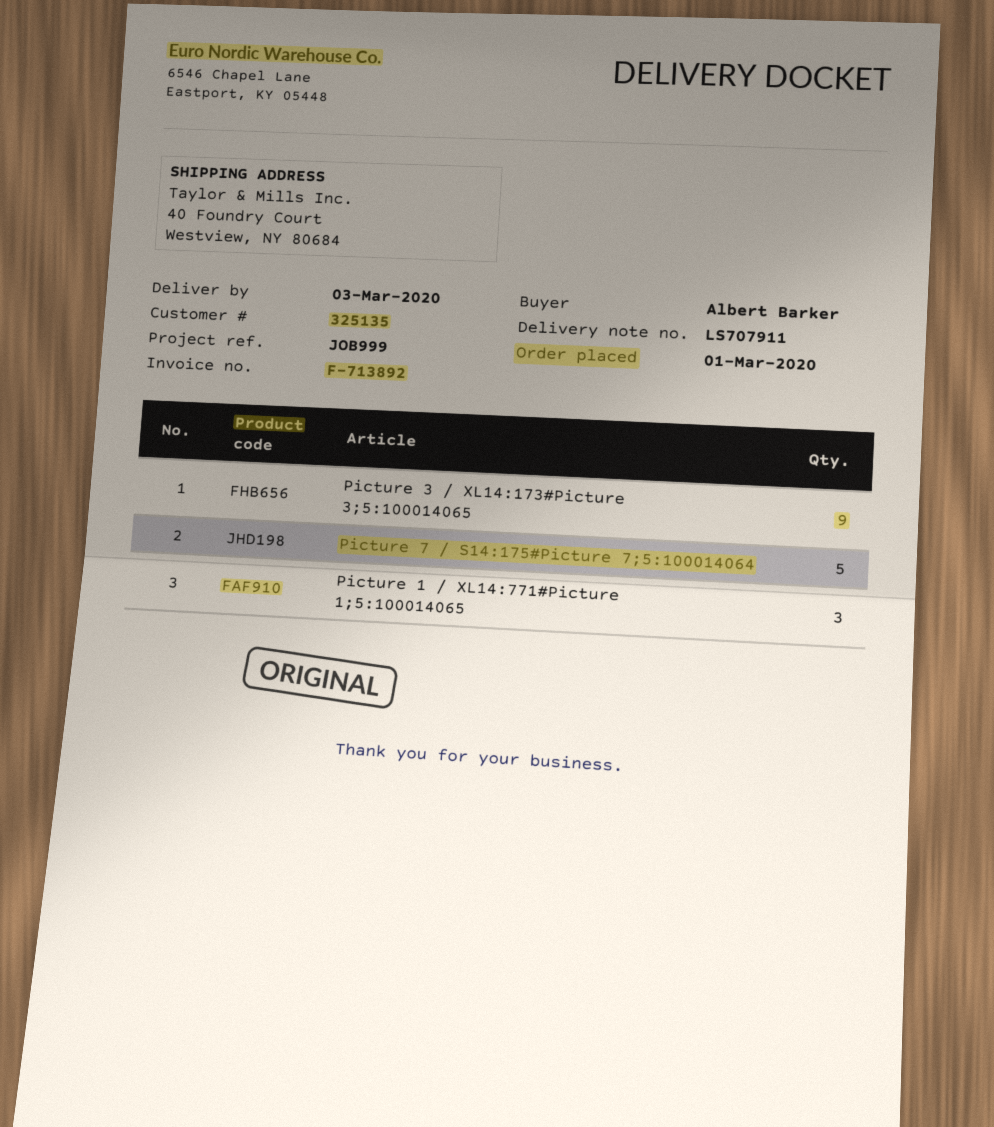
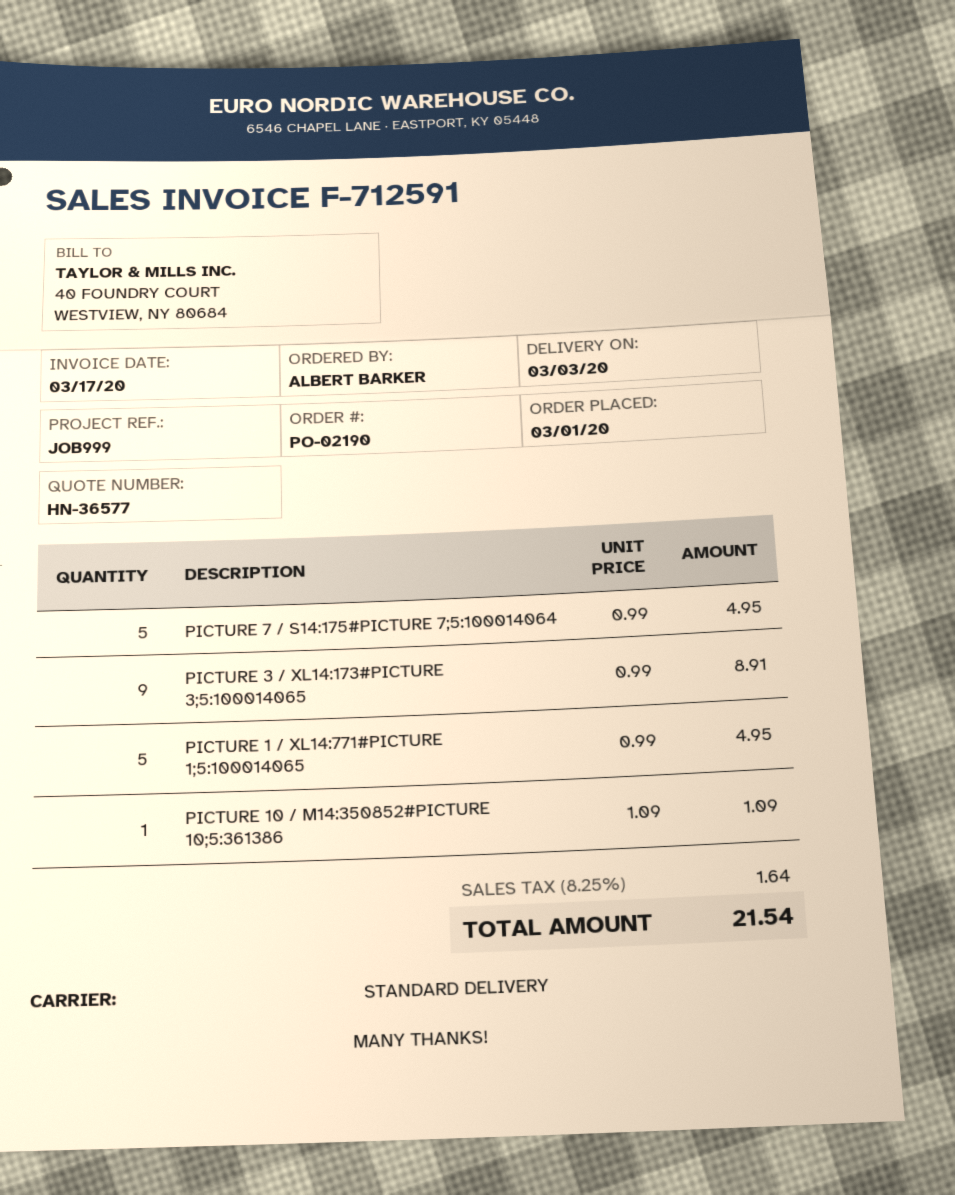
invoice number: F-713892 -> F-712591
Picture 1 / XL14:771#Picture 1;5:100014065: 3 -> 5
PICTURE 10 / M14:350852#PICTURE 10;5:361386: none -> 1

